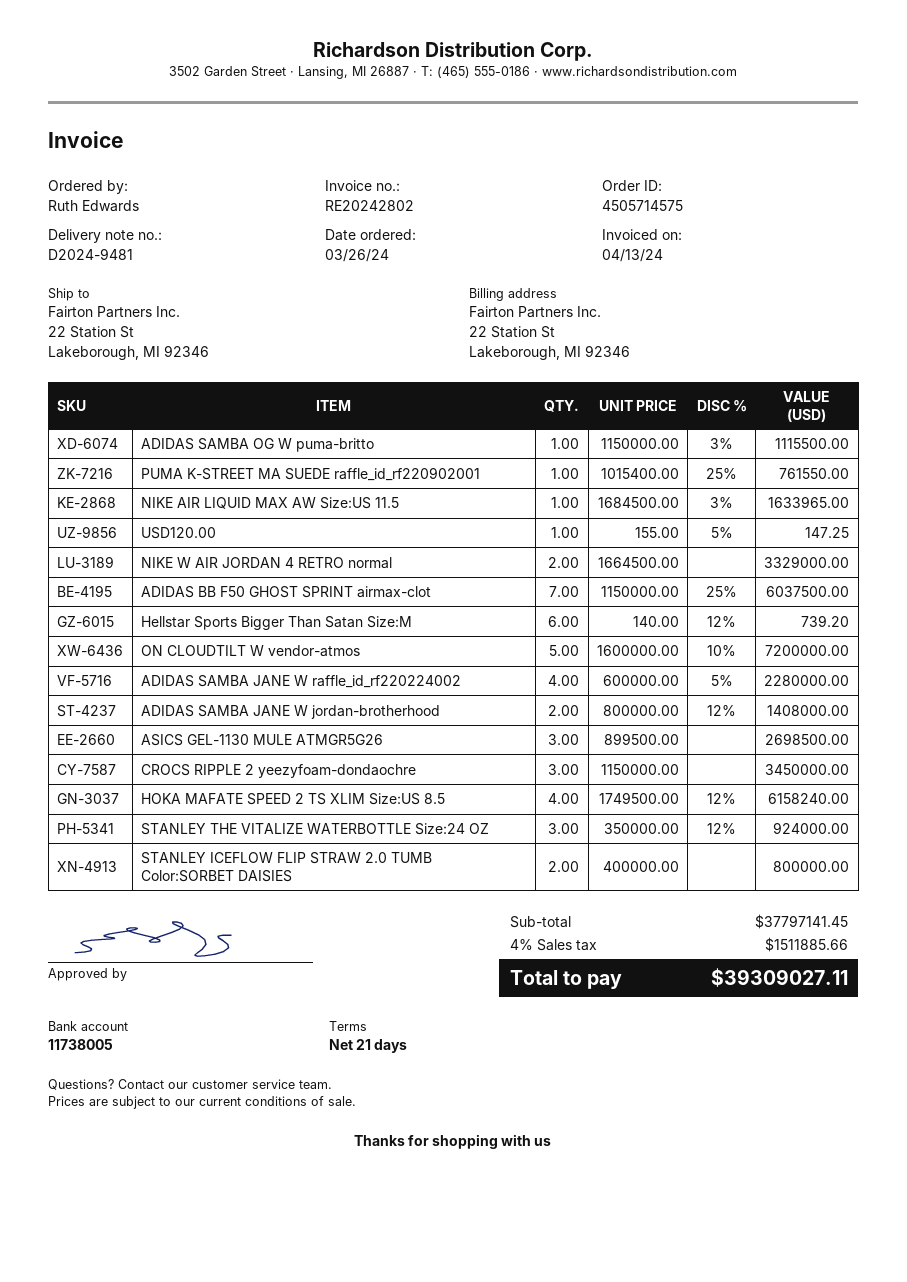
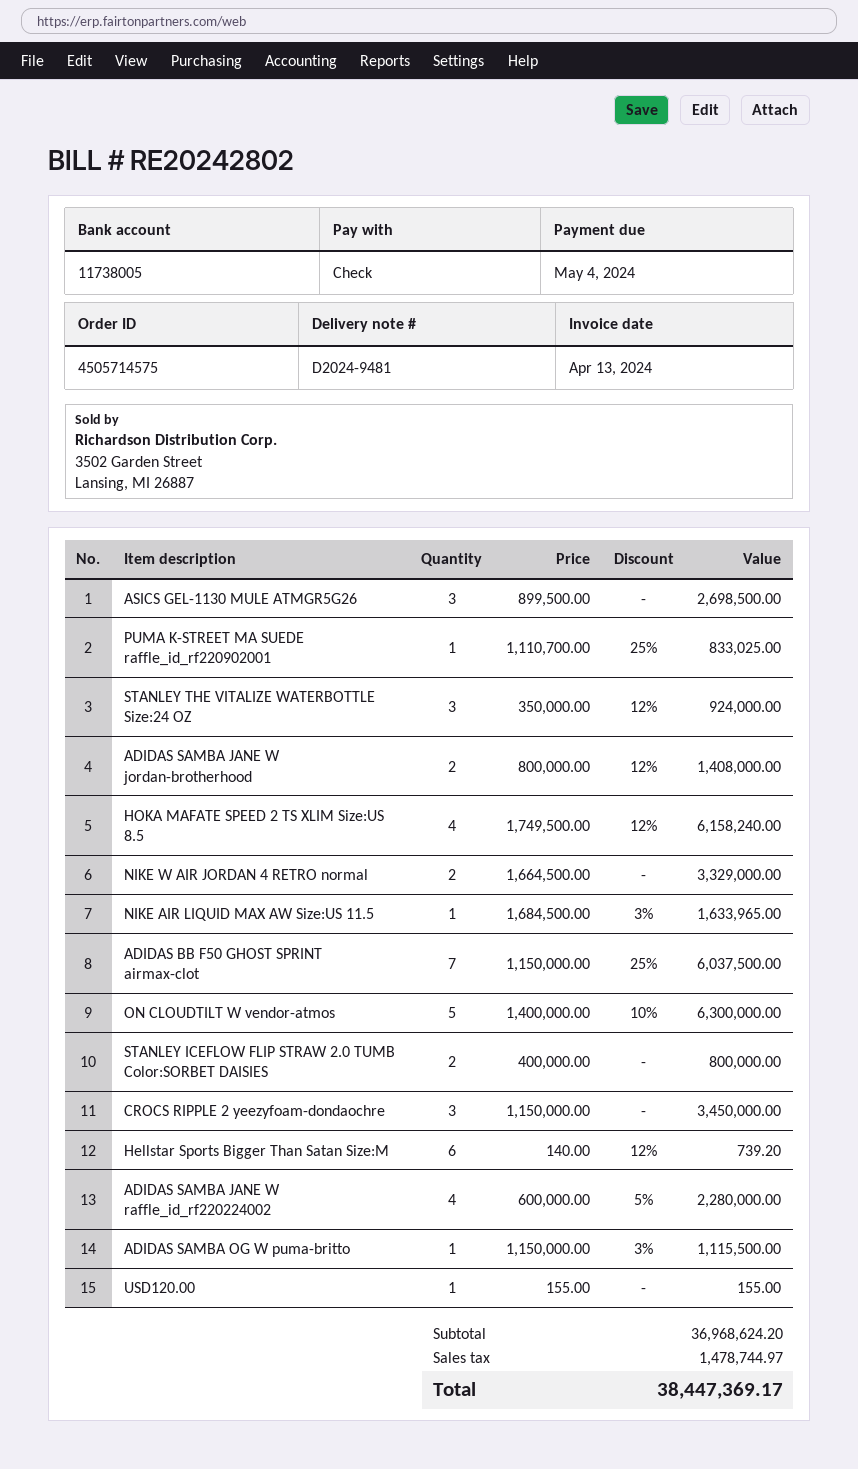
PUMA K-STREET MA SUEDE raffle_id_rf220902001: 1 x 1015400.00 - 25% = 761550.00 -> 1 x 1110700.00 - 25% = 833025.00
USD120.00: 1 x 155.00 - 5% = 147.25 -> 1 x 155.00 = 155.00
ON CLOUDTILT W vendor-atmos: 5 x 1600000.00 - 10% = 7200000.00 -> 5 x 1400000.00 - 10% = 6300000.00
subtotal: 37797141.45 -> 36968624.20
tax: 1511885.66 -> 1478744.97
total: 39309027.11 -> 38447369.17

